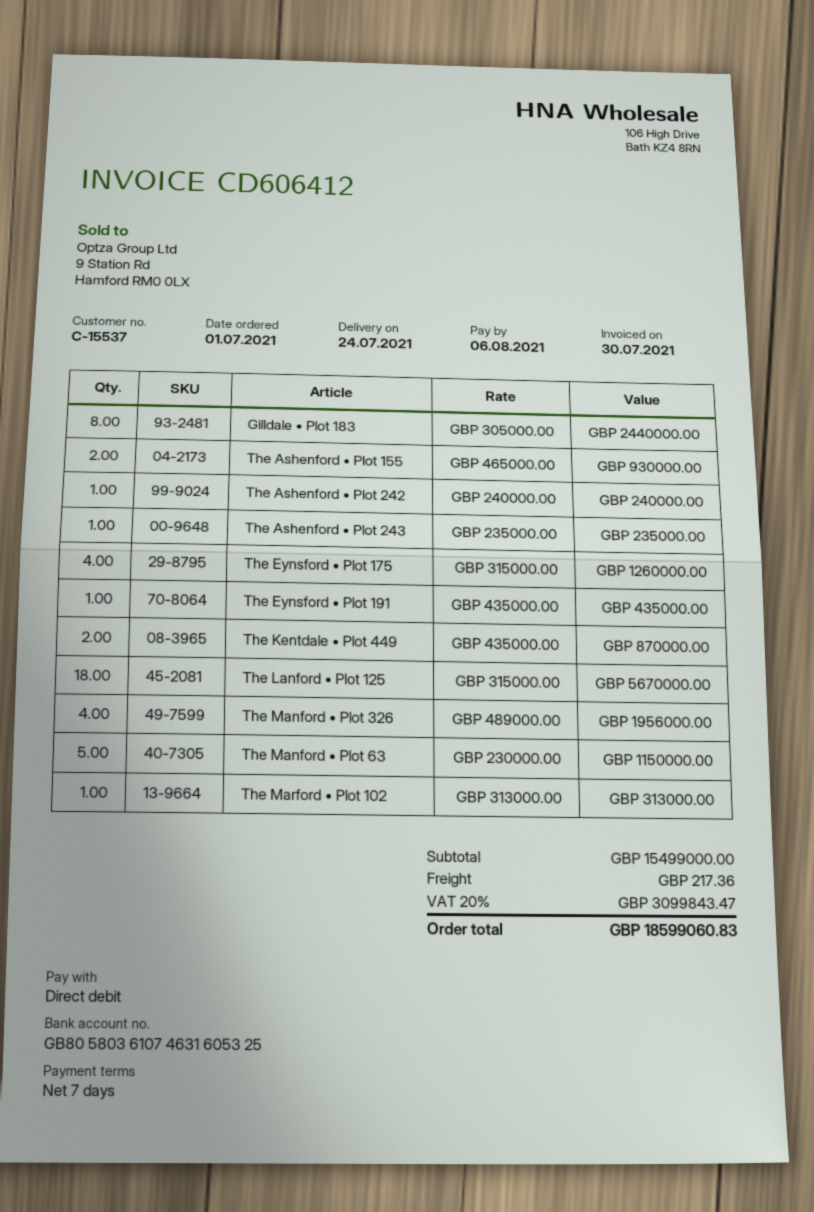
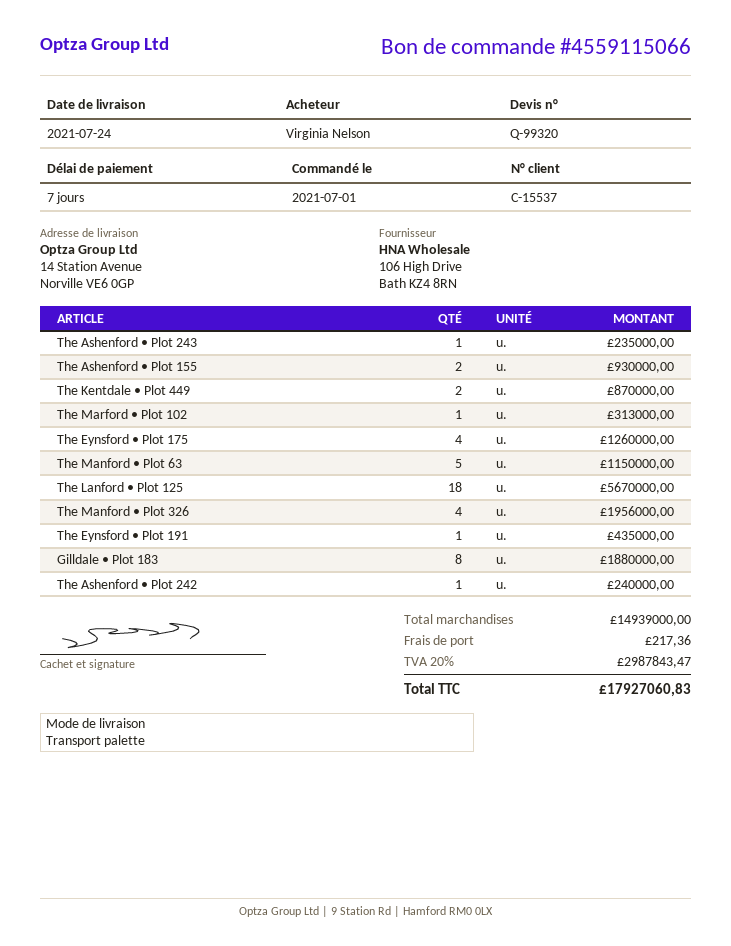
Gilldale • Plot 183: 8 for 2440000.00 -> 8 for 1880000.00
subtotal: 15499000.00 -> 14939000.00
tax: 20% = 3099843.47 -> 20% = 2987843.47
total: 18599060.83 -> 17927060.83

